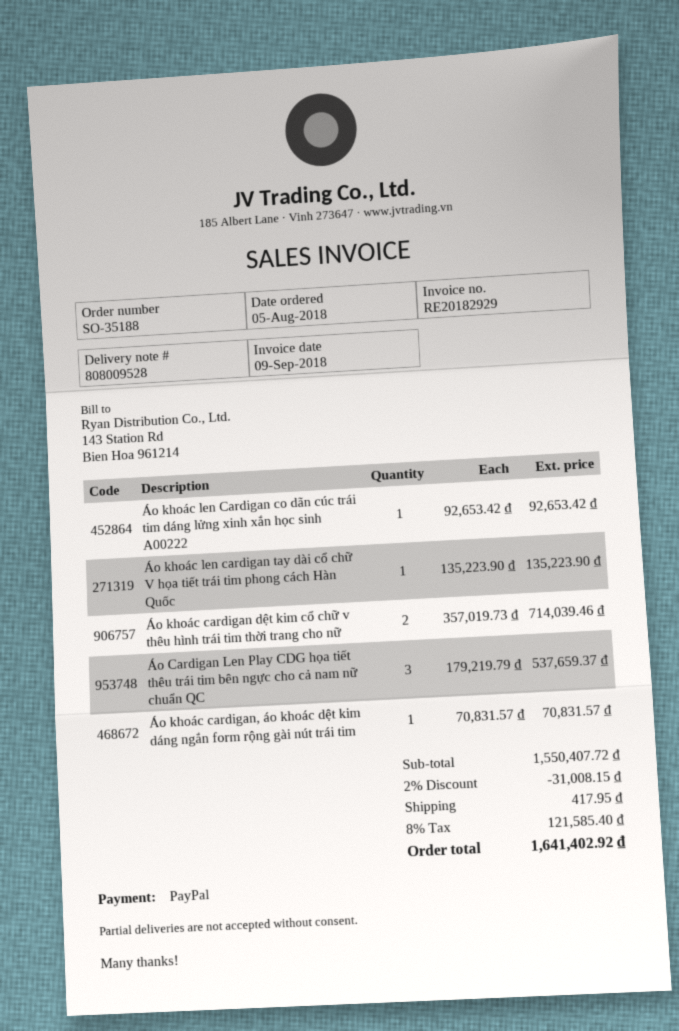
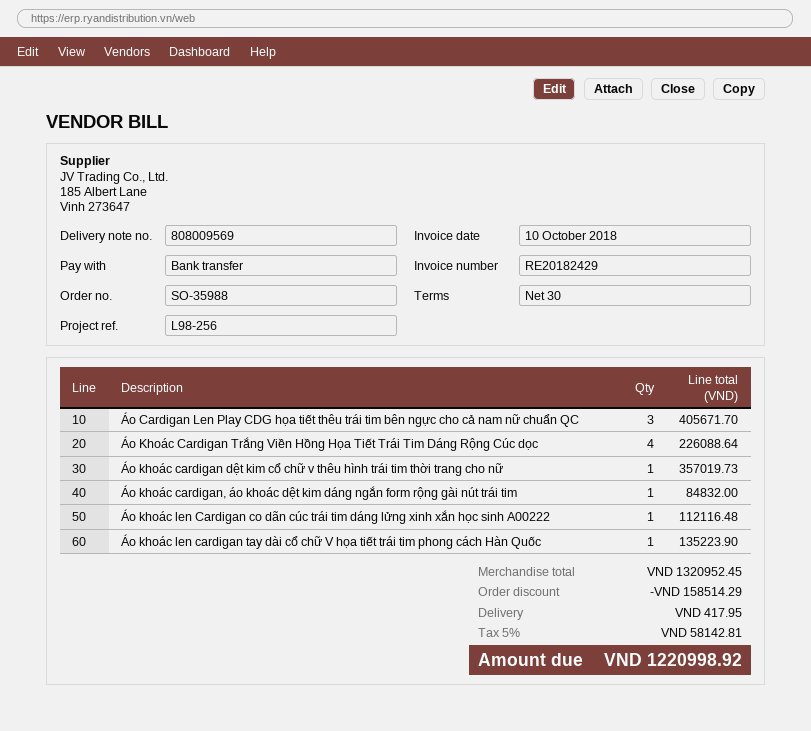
order number: SO-35188 -> SO-35988
delivery note number: 808009528 -> 808009569
invoice number: RE20182929 -> RE20182429
invoice date: 2018-09-09 -> 2018-10-10
payment method: PayPal -> bank transfer
Áo khoác len Cardigan co dãn cúc trái tim dáng lửng xinh xắn học sinh A00222: 1 for 92653.42 -> 1 for 112116.48
Áo khoác cardigan dệt kim cổ chữ v thêu hình trái tim thời trang cho nữ: 2 for 714039.46 -> 1 for 357019.73
Áo Cardigan Len Play CDG họa tiết thêu trái tim bên ngực cho cả nam nữ chuẩn QC: 3 for 537659.37 -> 3 for 405671.70
Áo khoác cardigan, áo khoác dệt kim dáng ngắn form rộng gài nút trái tim: 1 for 70831.57 -> 1 for 84832.00
Áo Khoác Cardigan Trắng Viền Hồng Họa Tiết Trái Tim Dáng Rộng Cúc dọc: none -> 4 for 226088.64
subtotal: 1550407.72 -> 1320952.45
discount: 31008.15 -> 158514.29
tax: 8% = 121585.40 -> 5% = 58142.81
total: 1641402.92 -> 1220998.92

